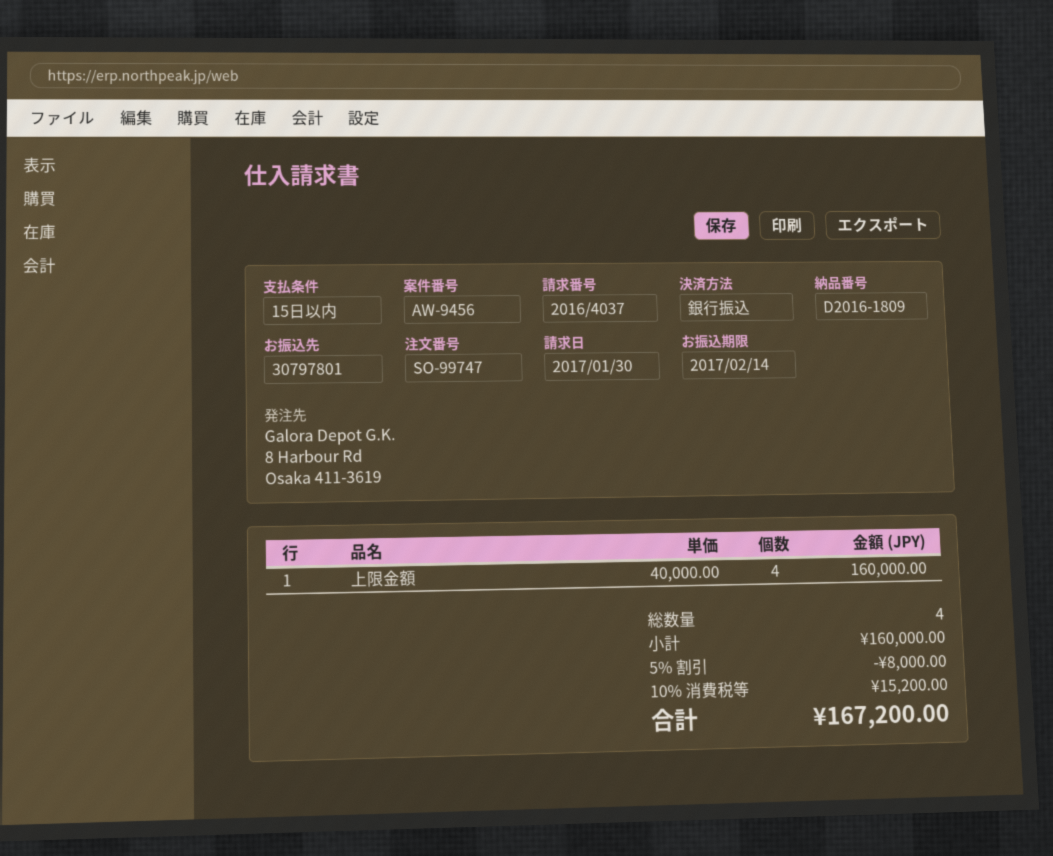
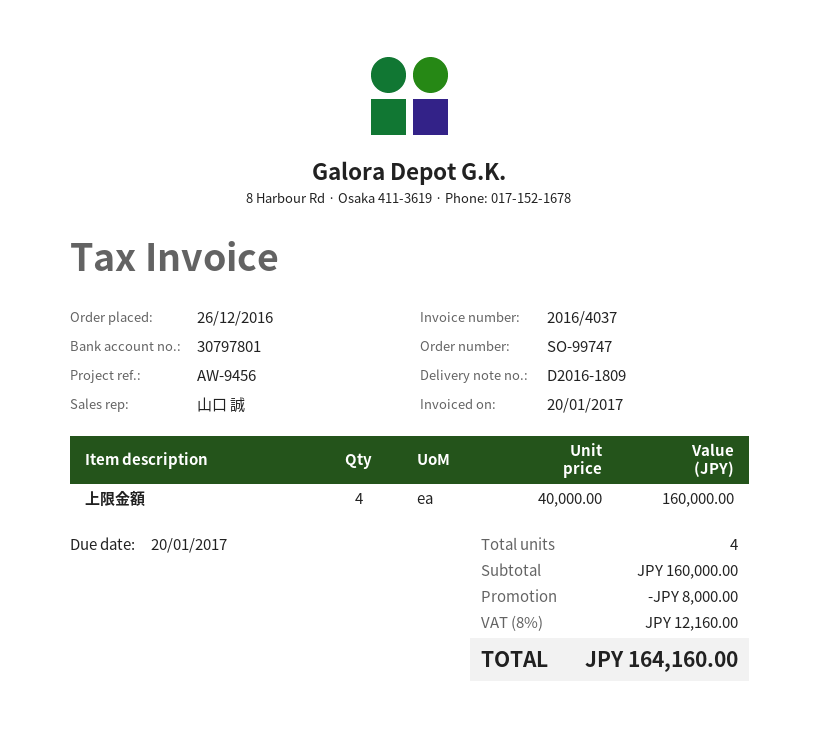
invoice date: 2017-01-30 -> 2017-01-20
due date: 2017-02-14 -> 2017-01-20
tax: 10% = 15200.00 -> 8% = 12160.00
total: 167200.00 -> 164160.00

